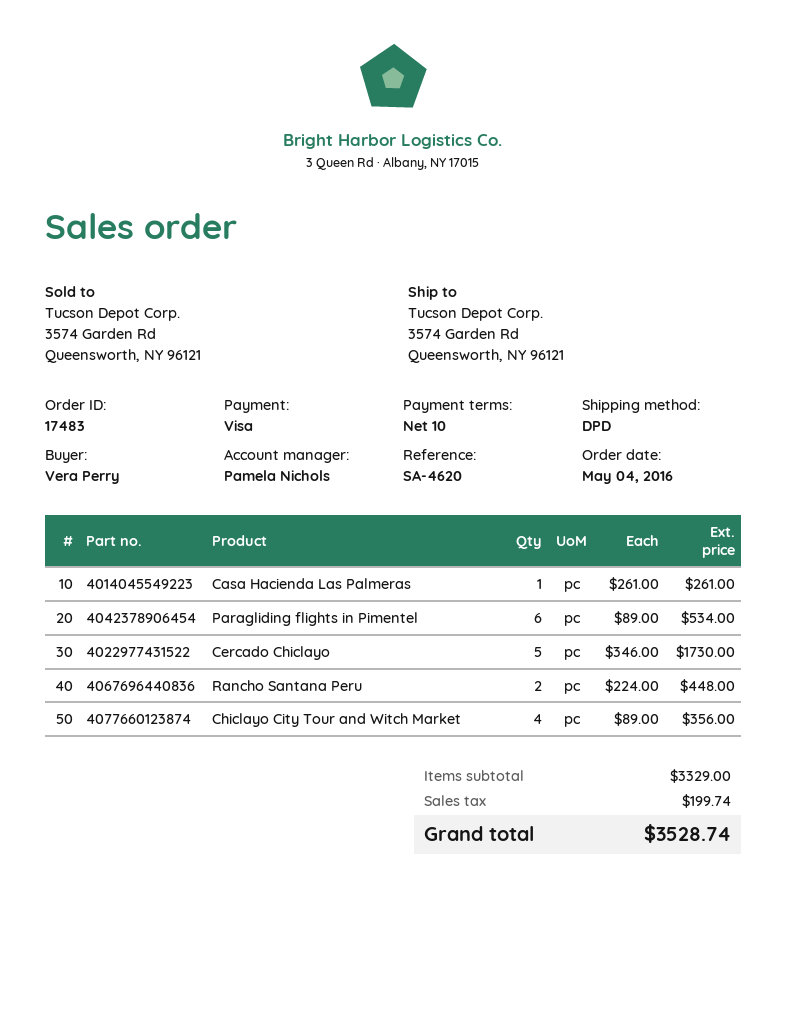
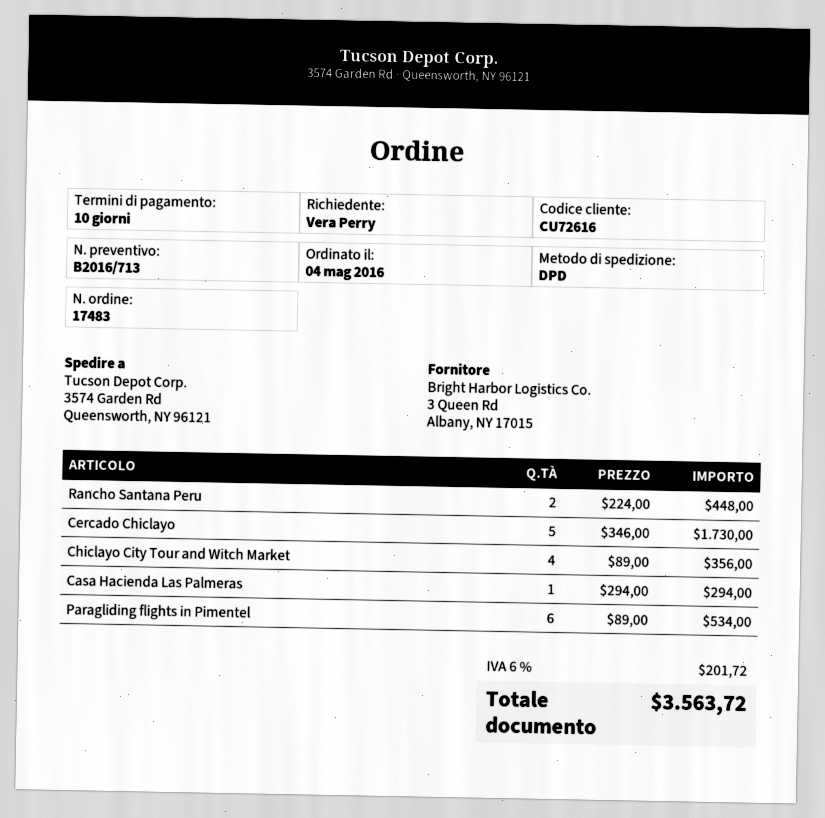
Casa Hacienda Las Palmeras: 1 x 261.00 = 261.00 -> 1 x 294.00 = 294.00
tax: 199.74 -> 201.72
total: 3528.74 -> 3563.72

